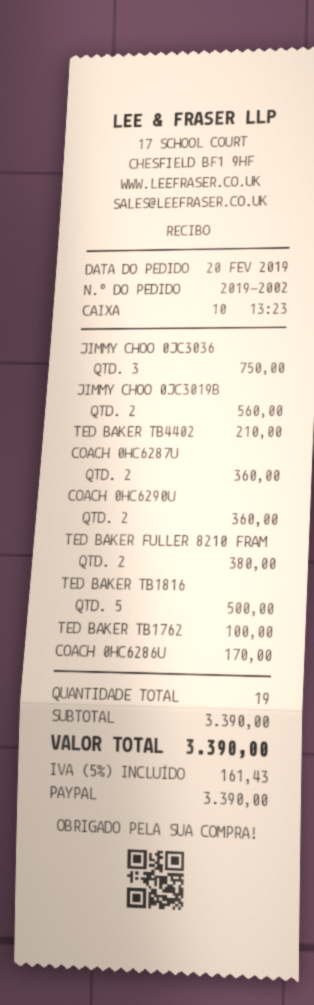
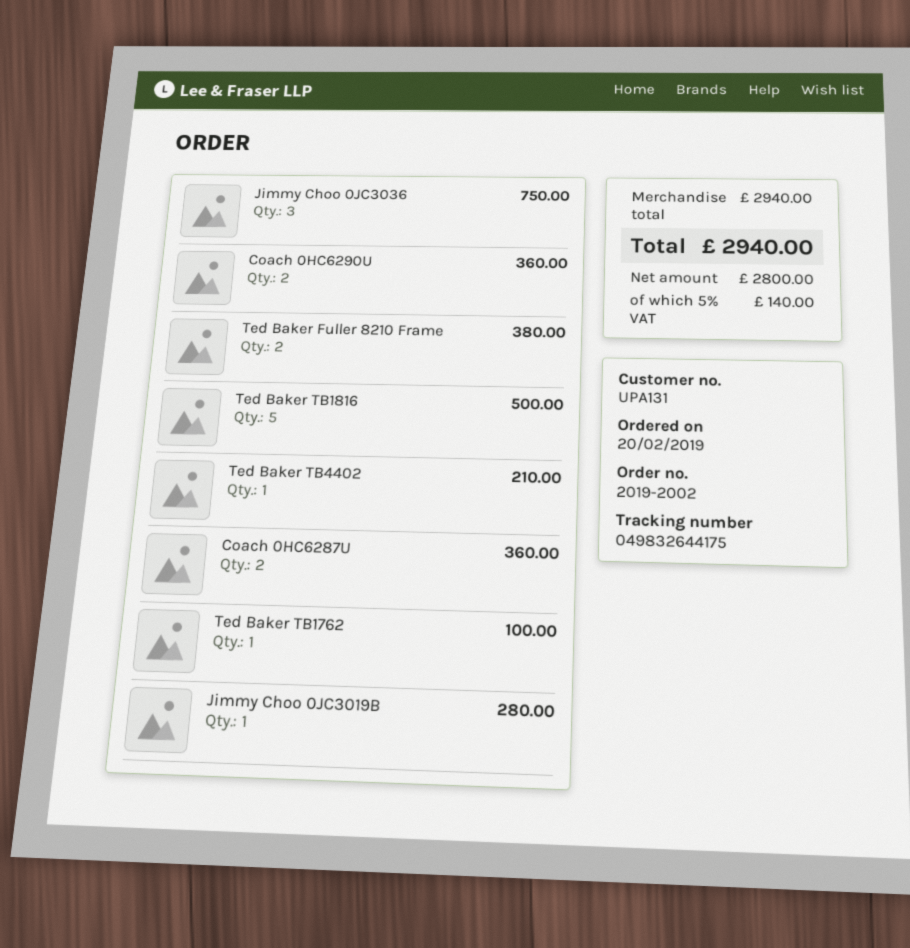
JIMMY CHOO 0JC3019B: 2 for 560.00 -> 1 for 280.00
COACH 0HC6286U: 1 for 170.00 -> none
subtotal: 3390.00 -> 2940.00
tax: 5% = 161.43 -> 5% = 140.00
total: 3390.00 -> 2940.00

